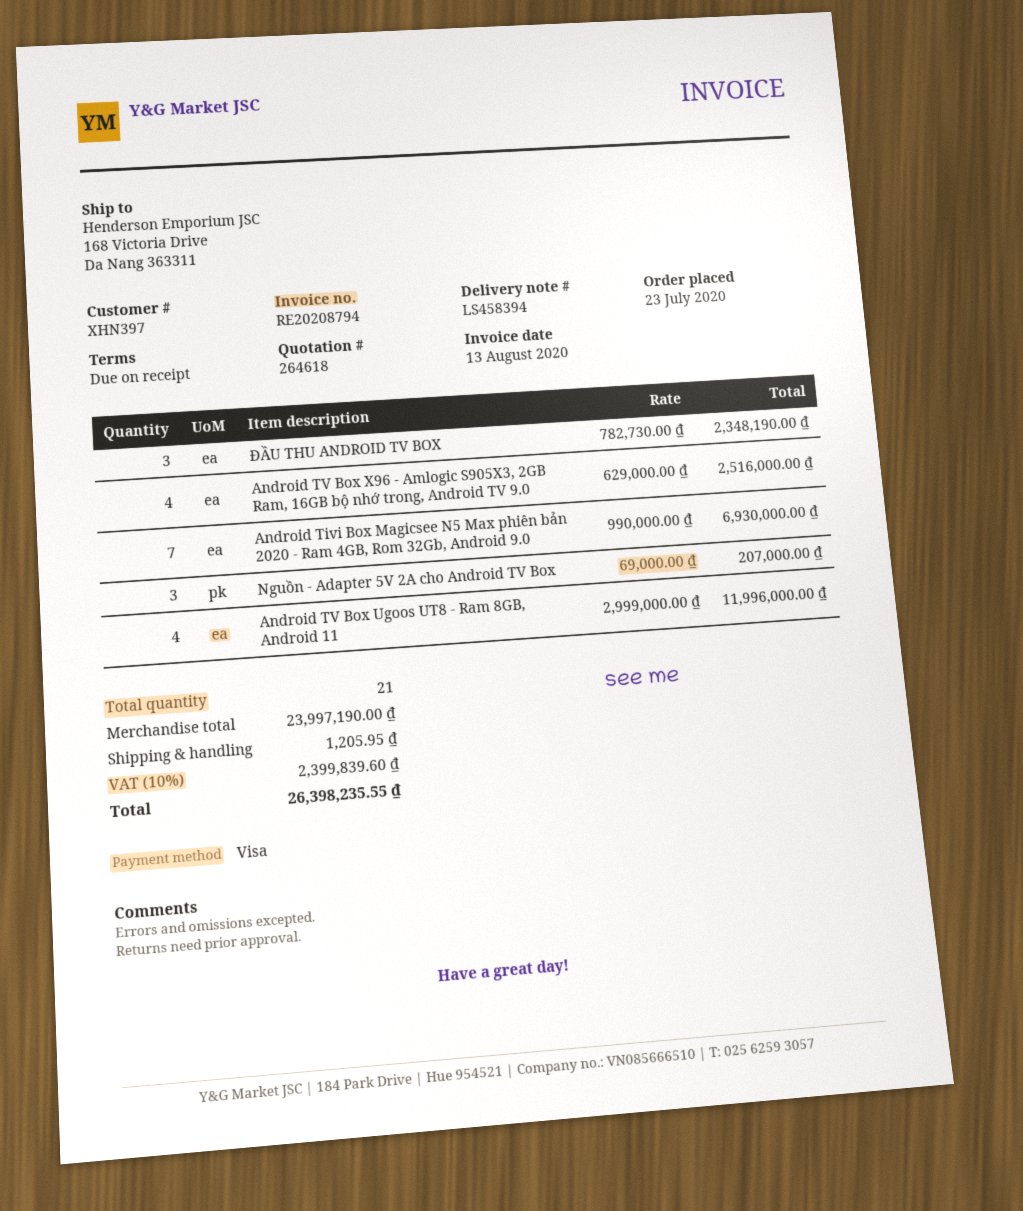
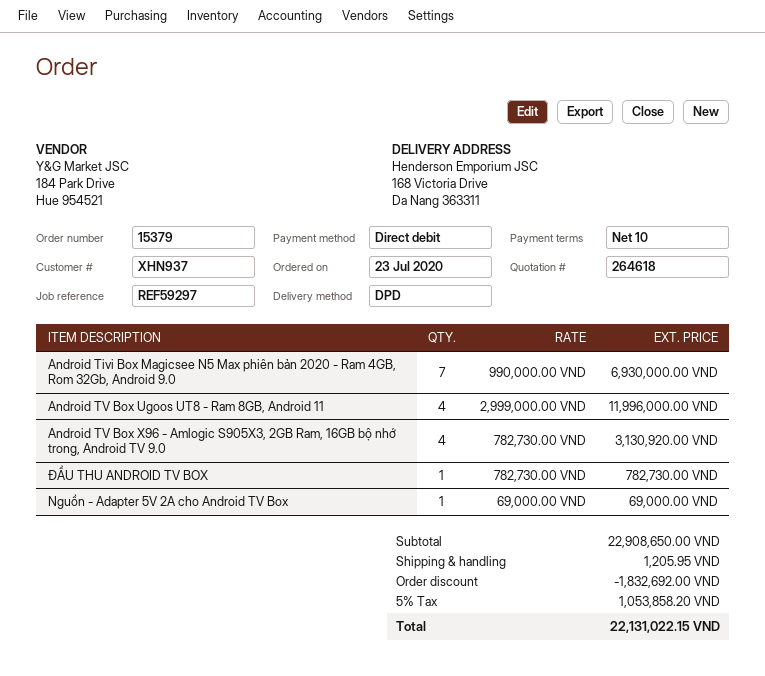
payment terms: on receipt -> 10 days
customer number: XHN397 -> XHN937
payment method: Visa -> direct debit
ĐẦU THU ANDROID TV BOX: 3 x 782730.00 = 2348190.00 -> 1 x 782730.00 = 782730.00
Android TV Box X96 - Amlogic S905X3, 2GB Ram, 16GB bộ nhớ trong, Android TV 9.0: 4 x 629000.00 = 2516000.00 -> 4 x 782730.00 = 3130920.00
Nguồn - Adapter 5V 2A cho Android TV Box: 3 x 69000.00 = 207000.00 -> 1 x 69000.00 = 69000.00
subtotal: 23997190.00 -> 22908650.00
discount: none -> 1832692.00
tax: 10% = 2399839.60 -> 5% = 1053858.20
total: 26398235.55 -> 22131022.15

